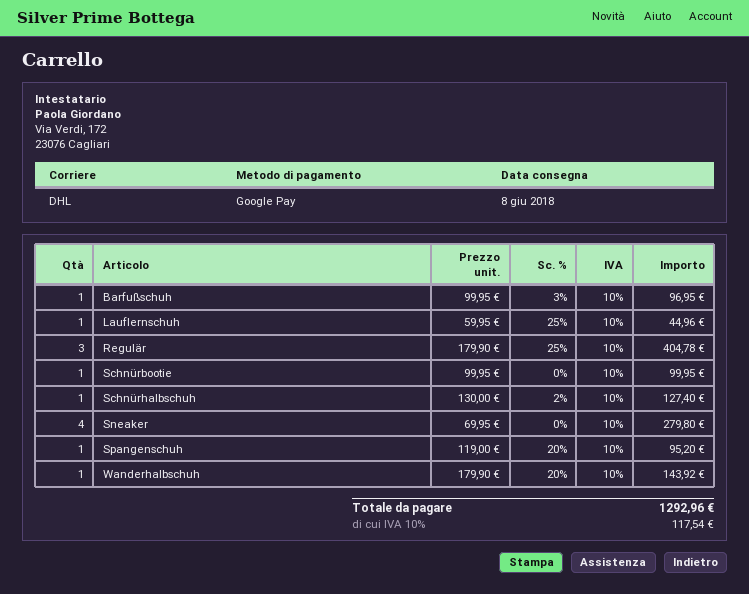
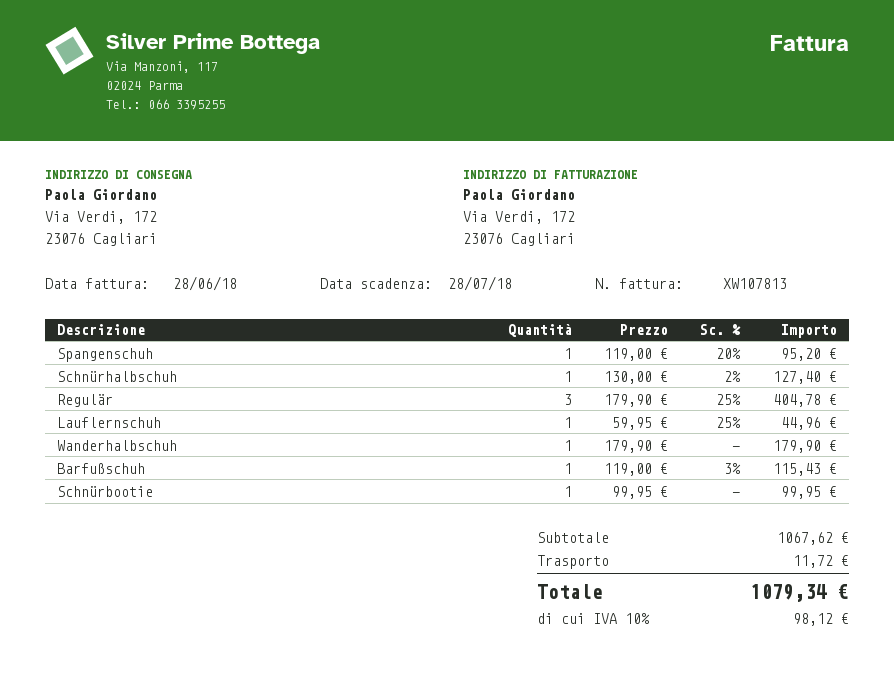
Barfußschuh: 1 x 99.95 - 3% = 96.95 -> 1 x 119.00 - 3% = 115.43
Sneaker: 4 x 69.95 = 279.80 -> none
Wanderhalbschuh: 1 x 179.90 - 20% = 143.92 -> 1 x 179.90 = 179.90
shipping: none -> 11.72
tax: 10% = 117.54 -> 10% = 98.12
total: 1292.96 -> 1079.34

